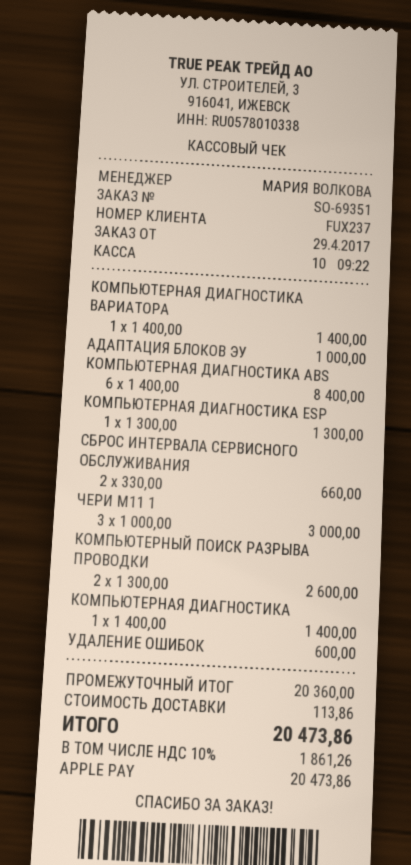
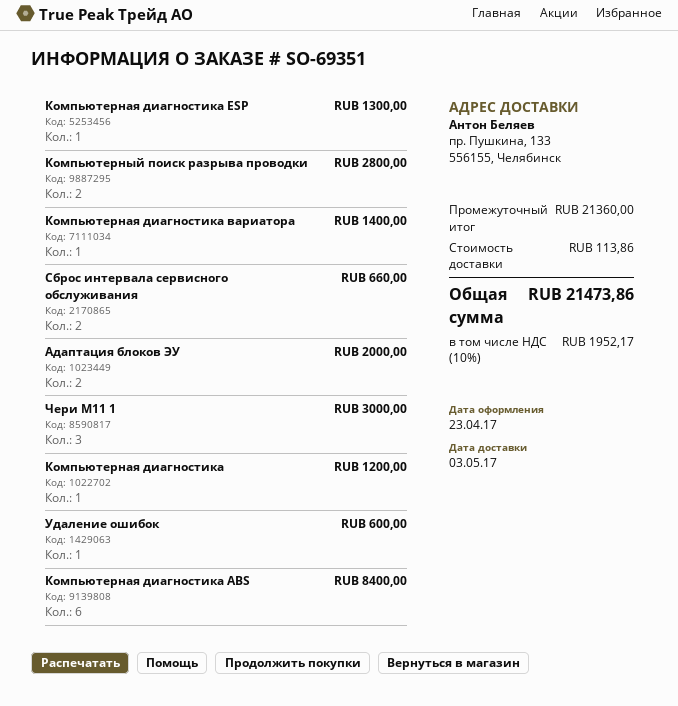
order date: 2017-04-29 -> 2017-04-23
АДАПТАЦИЯ БЛОКОВ ЭУ: 1 for 1000.00 -> 2 for 2000.00
КОМПЬЮТЕРНЫЙ ПОИСК РАЗРЫВА ПРОВОДКИ: 2 for 2600.00 -> 2 for 2800.00
КОМПЬЮТЕРНАЯ ДИАГНОСТИКА: 1 for 1400.00 -> 1 for 1200.00
subtotal: 20360.00 -> 21360.00
tax: 10% = 1861.26 -> 10% = 1952.17
total: 20473.86 -> 21473.86

